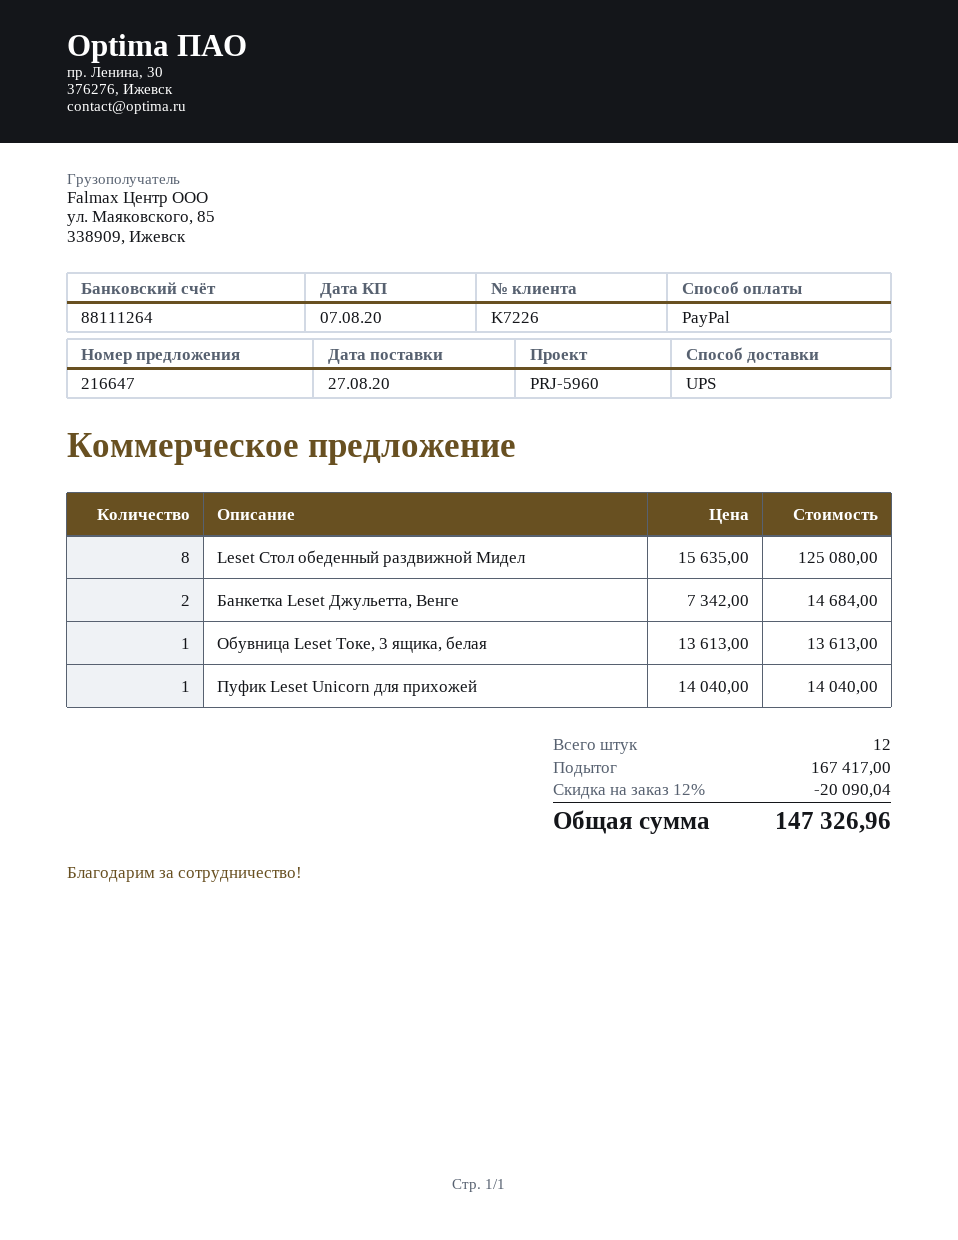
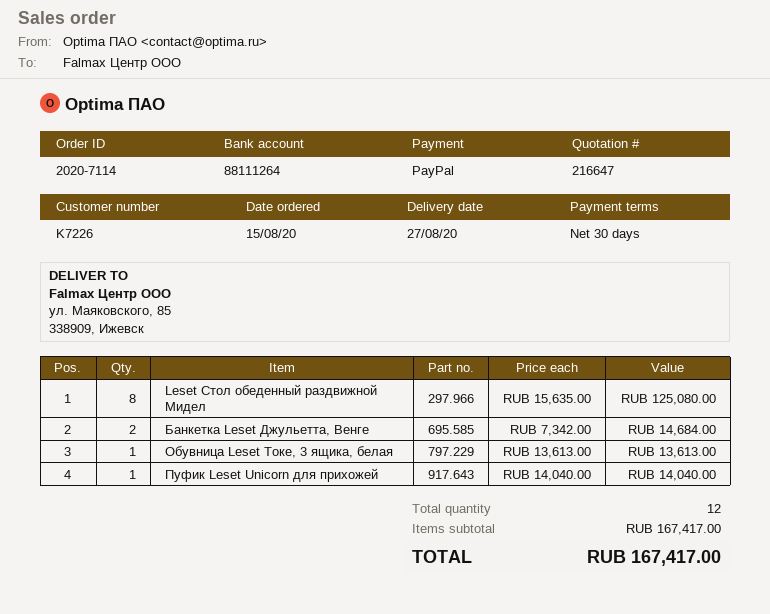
discount: 12% = 20090.04 -> none
total: 147326.96 -> 167417.00

